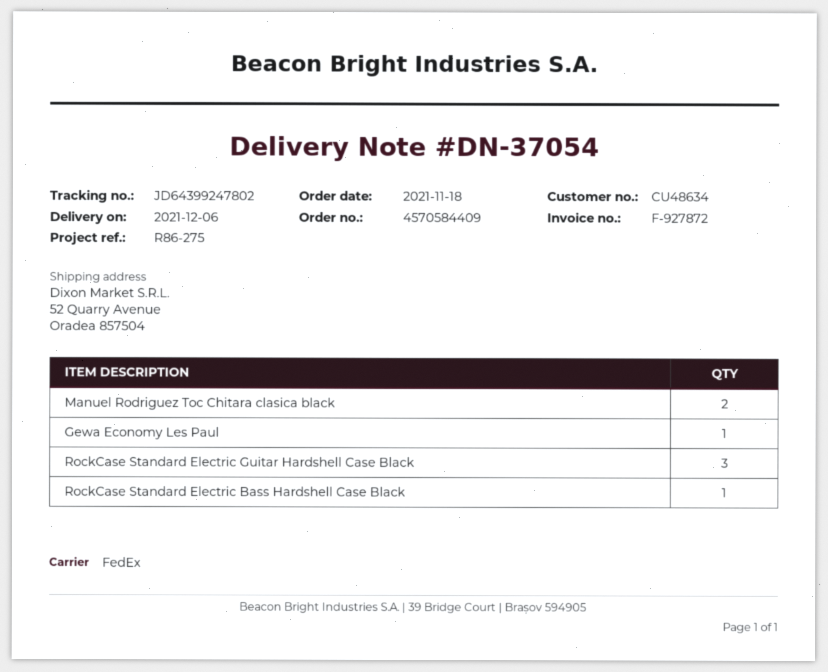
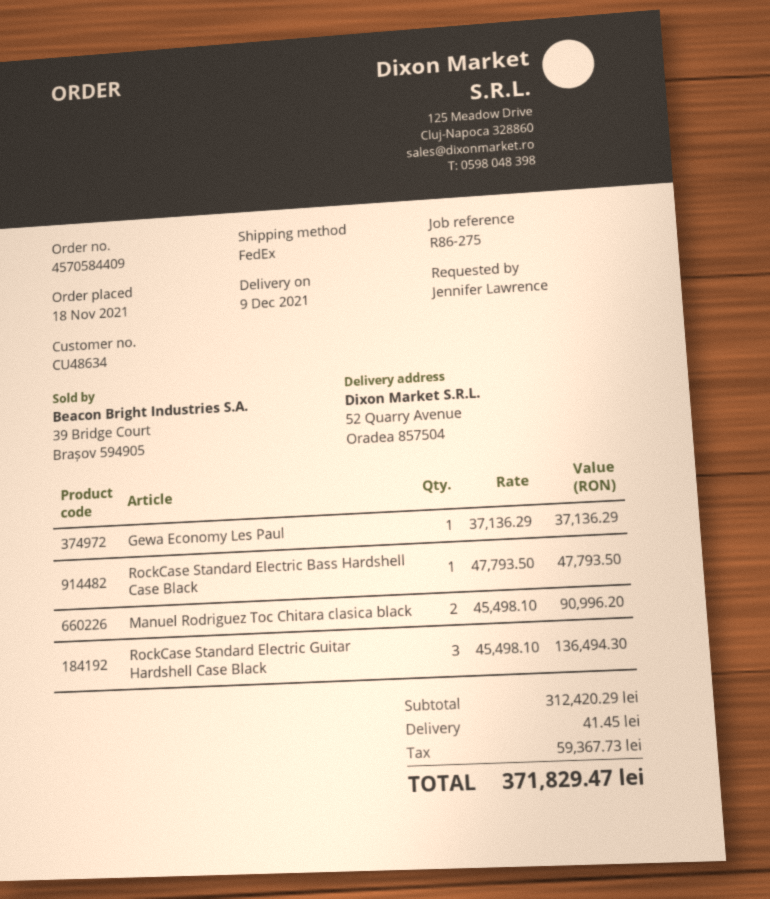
delivery date: 2021-12-06 -> 2021-12-09

